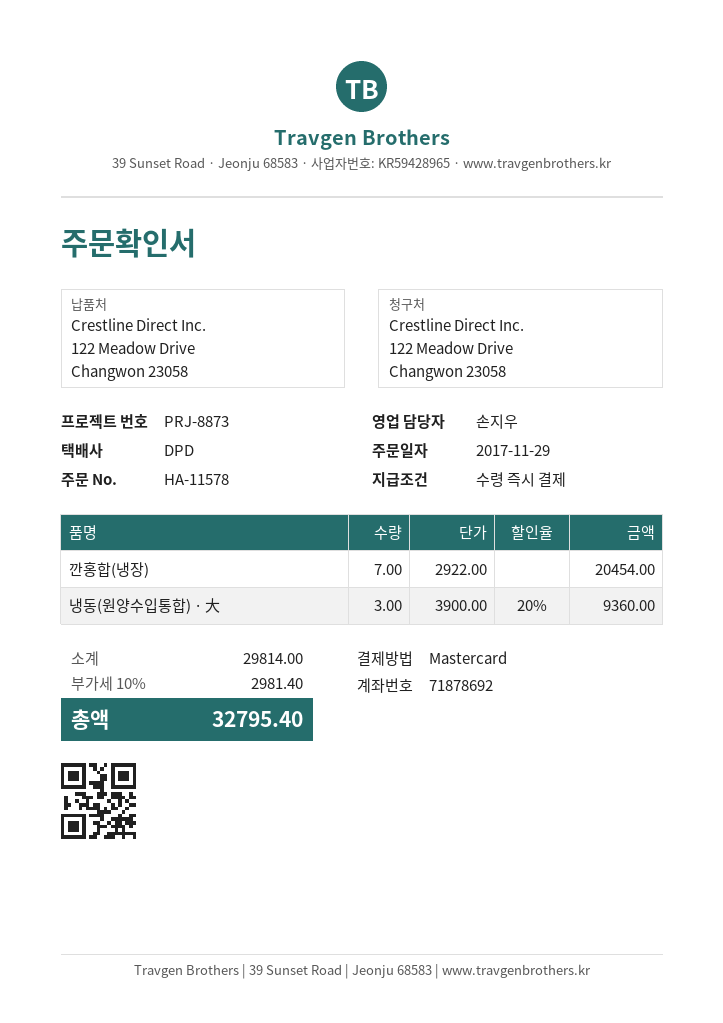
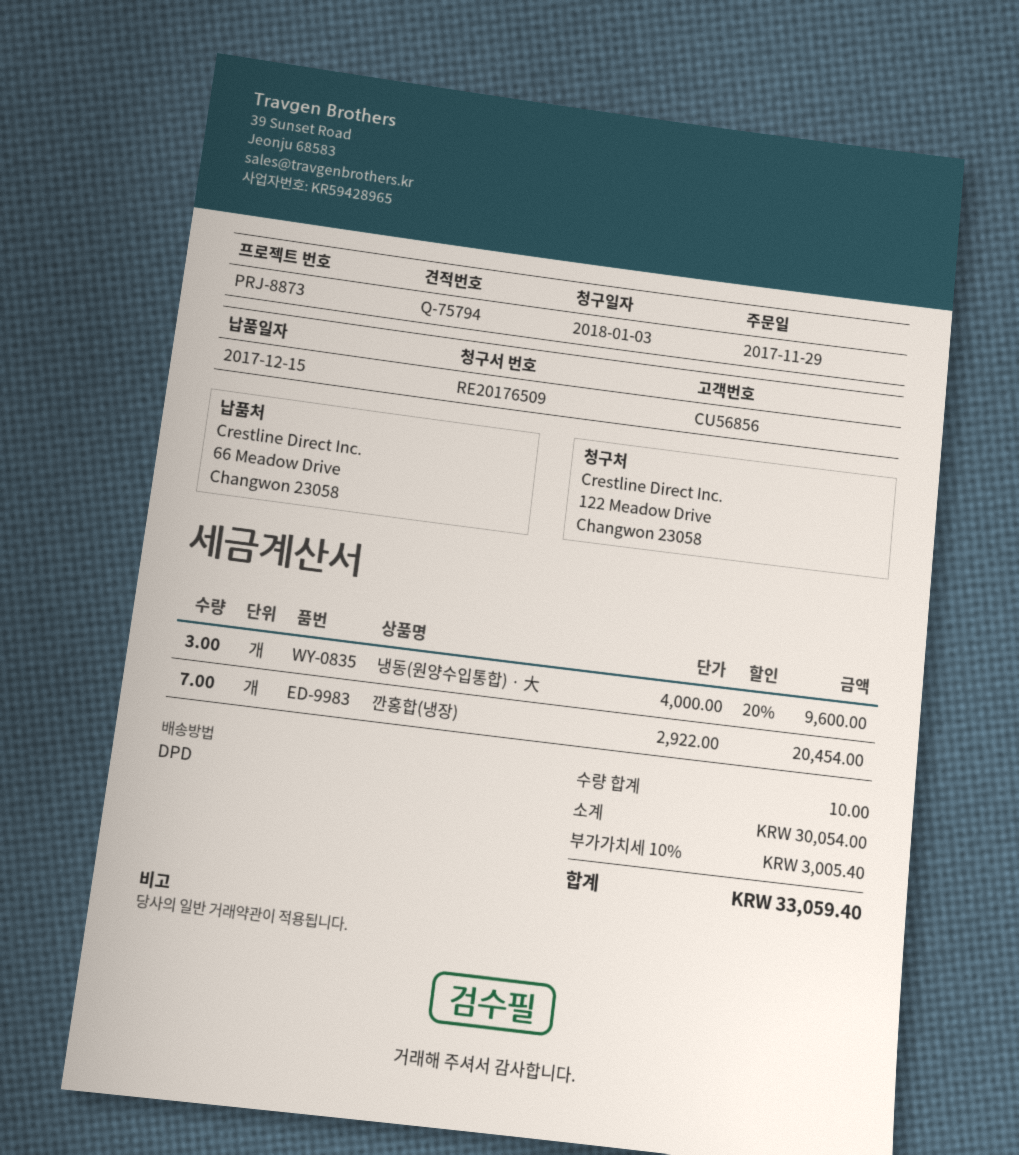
ship to: 122 Meadow Drive, Changwon 23058 -> 66 Meadow Drive, Changwon 23058
냉동(원양수입통합) · 大: 3 x 3900.00 - 20% = 9360.00 -> 3 x 4000.00 - 20% = 9600.00
subtotal: 29814.00 -> 30054.00
tax: 10% = 2981.40 -> 10% = 3005.40
total: 32795.40 -> 33059.40

